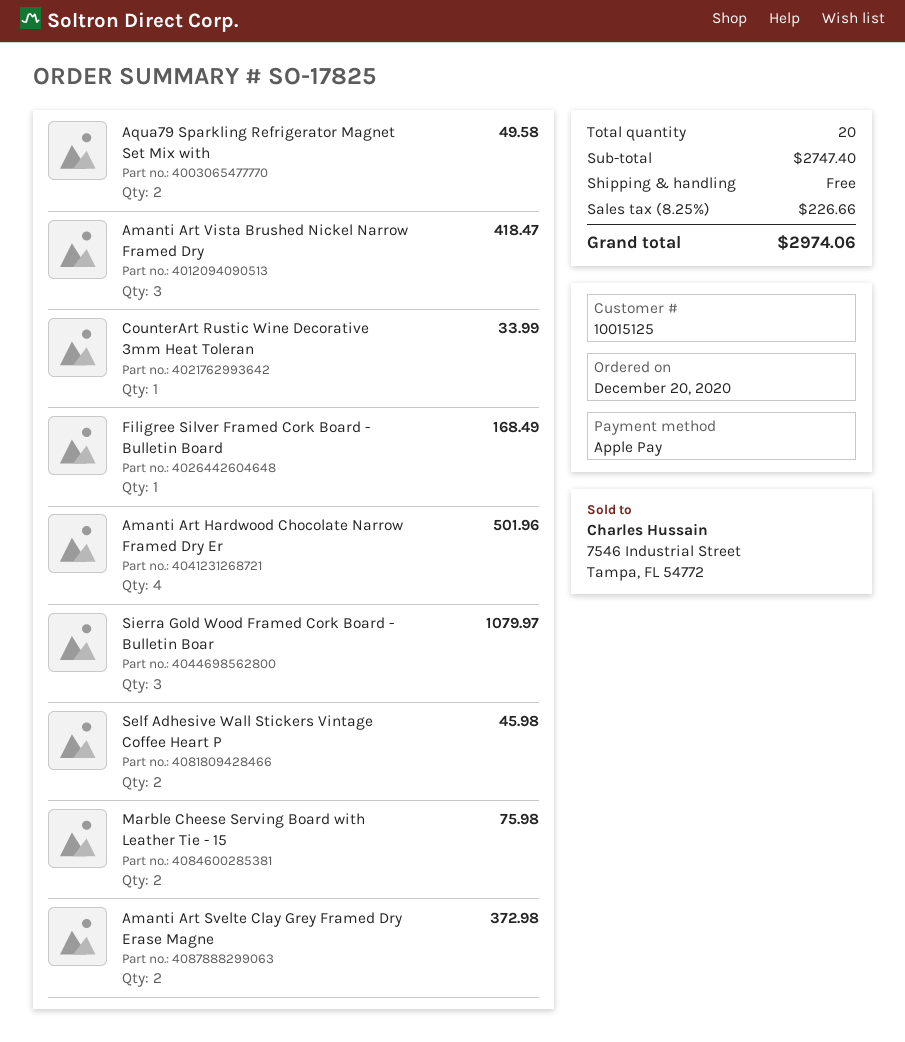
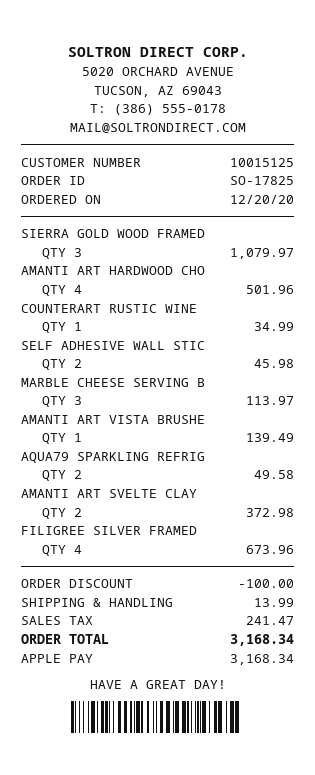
Amanti Art Vista Brushed Nickel Narrow Framed Dry: 3 for 418.47 -> 1 for 139.49
CounterArt Rustic Wine Decorative 3mm Heat Toleran: 1 for 33.99 -> 1 for 34.99
Filigree Silver Framed Cork Board - Bulletin Board: 1 for 168.49 -> 4 for 673.96
Marble Cheese Serving Board with Leather Tie - 15: 2 for 75.98 -> 3 for 113.97
discount: none -> 100.00
shipping: 0.00 -> 13.99
tax: 226.66 -> 241.47
total: 2974.06 -> 3168.34

